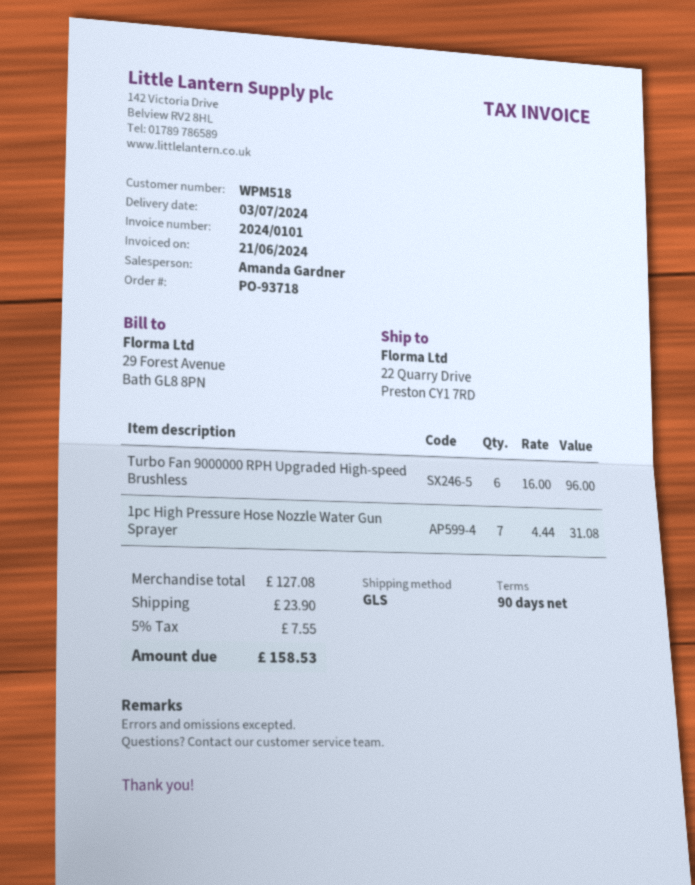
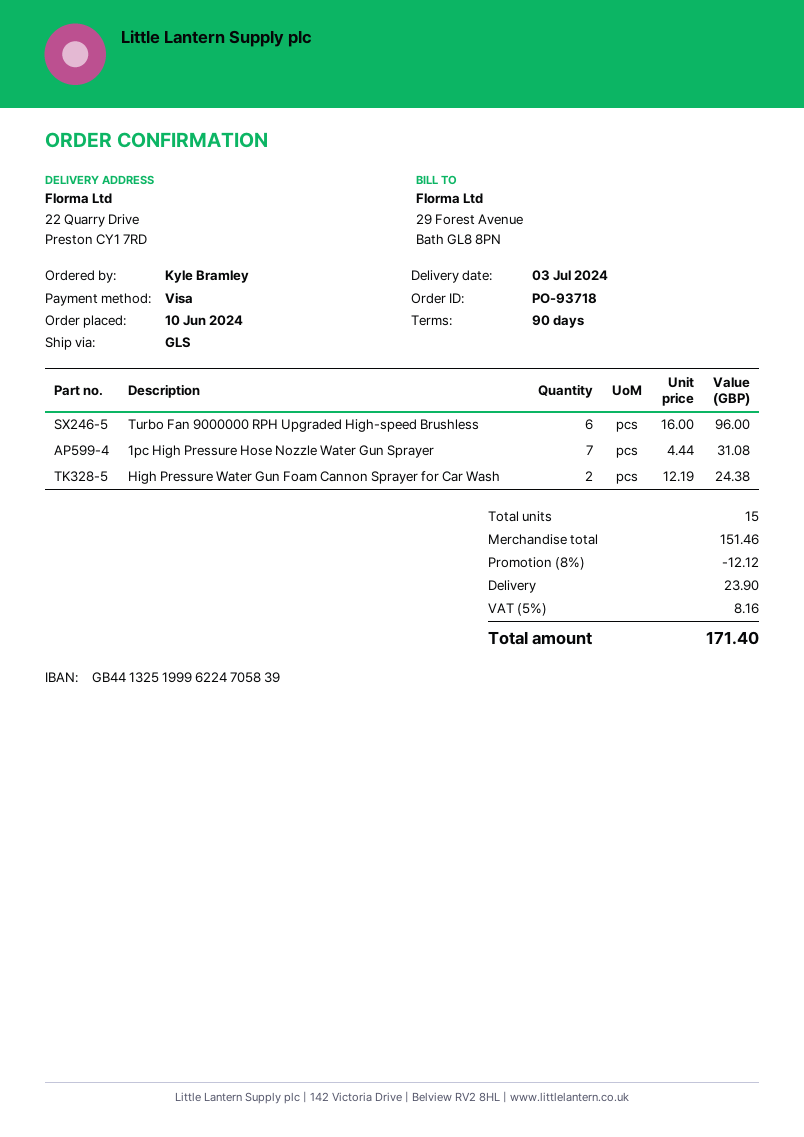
High Pressure Water Gun Foam Cannon Sprayer for Car Wash: none -> 2 x 12.19 = 24.38
subtotal: 127.08 -> 151.46
discount: none -> 8% = 12.12
tax: 5% = 7.55 -> 5% = 8.16
total: 158.53 -> 171.40

